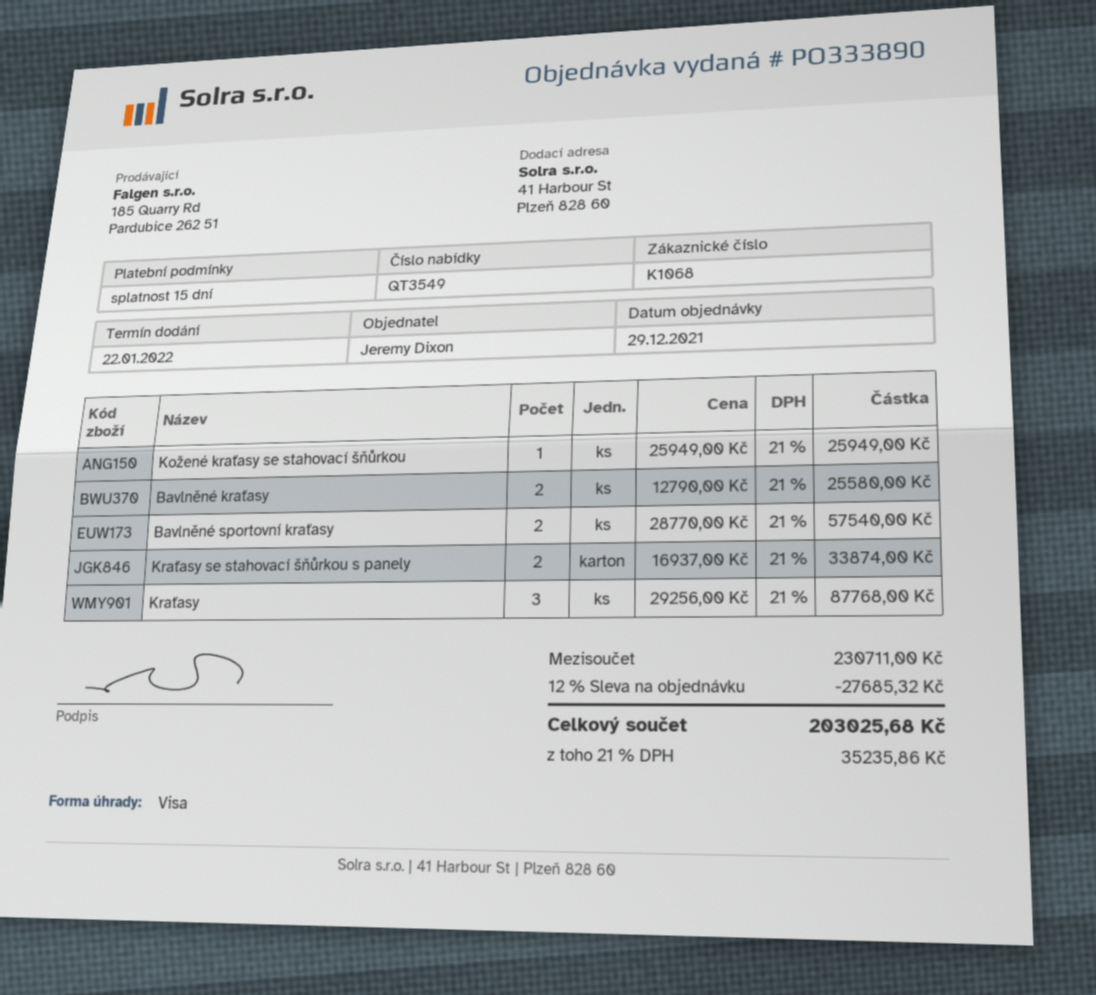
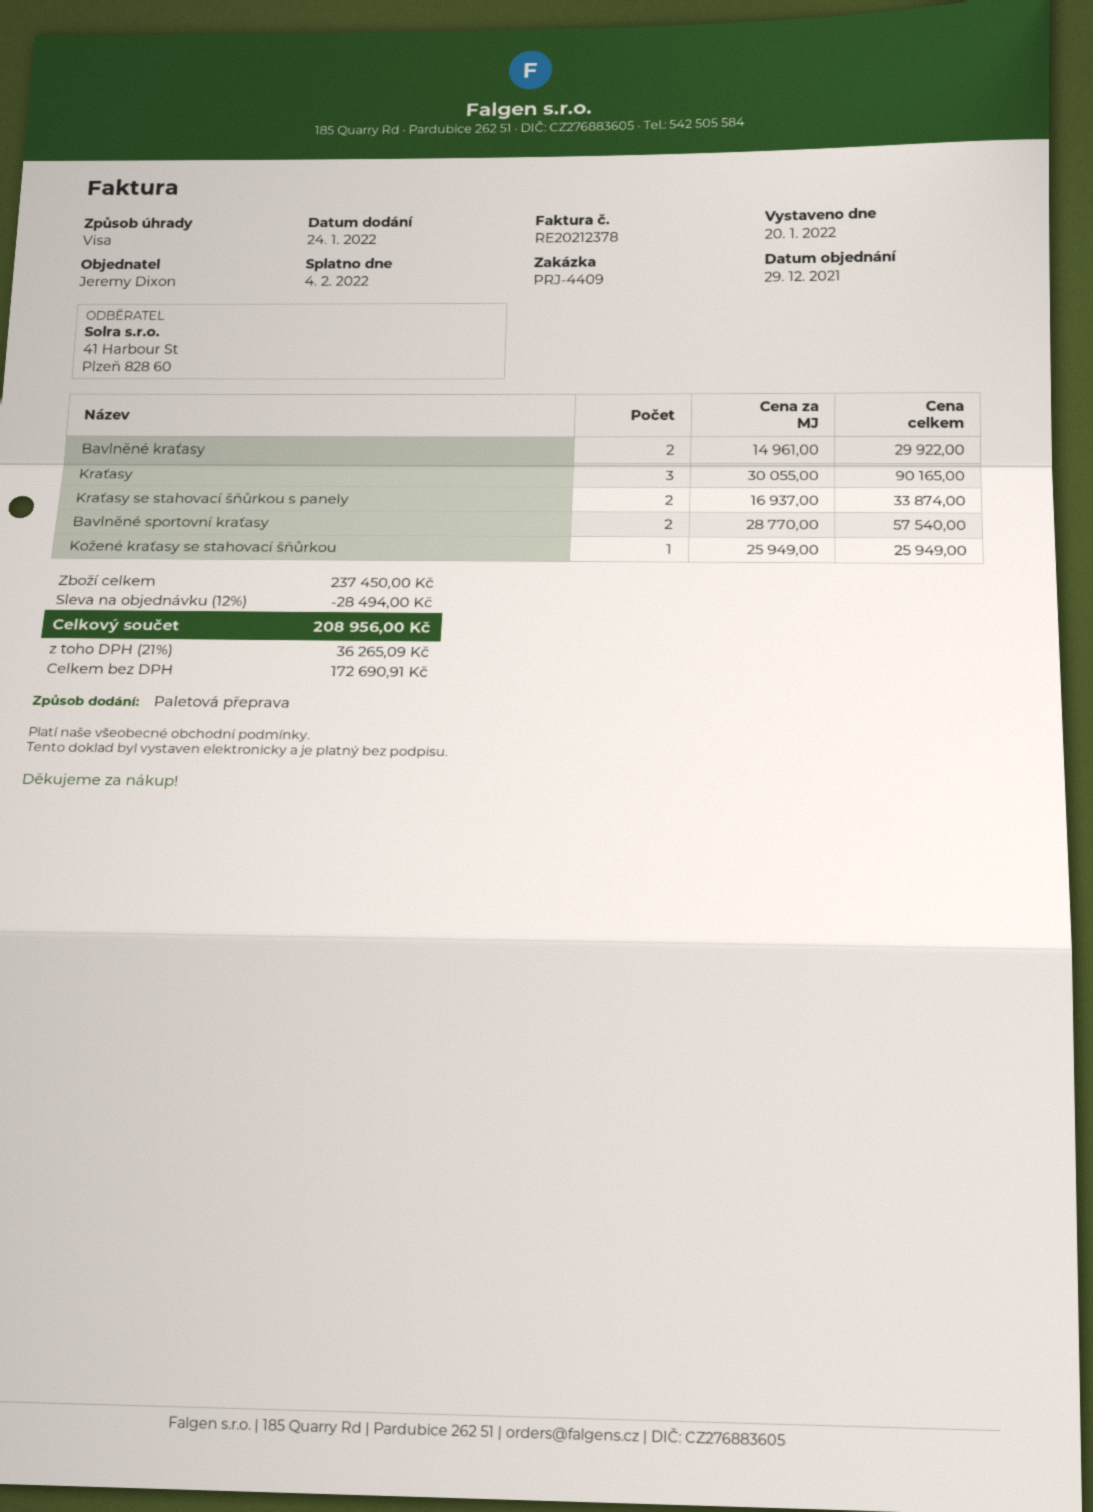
delivery date: 2022-01-22 -> 2022-01-24
Bavlněné kraťasy: 2 x 12790.00 = 25580.00 -> 2 x 14961.00 = 29922.00
Kraťasy: 3 x 29256.00 = 87768.00 -> 3 x 30055.00 = 90165.00
subtotal: 230711.00 -> 237450.00
discount: 12% = 27685.32 -> 12% = 28494.00
tax: 21% = 35235.86 -> 21% = 36265.09
total: 203025.68 -> 208956.00

